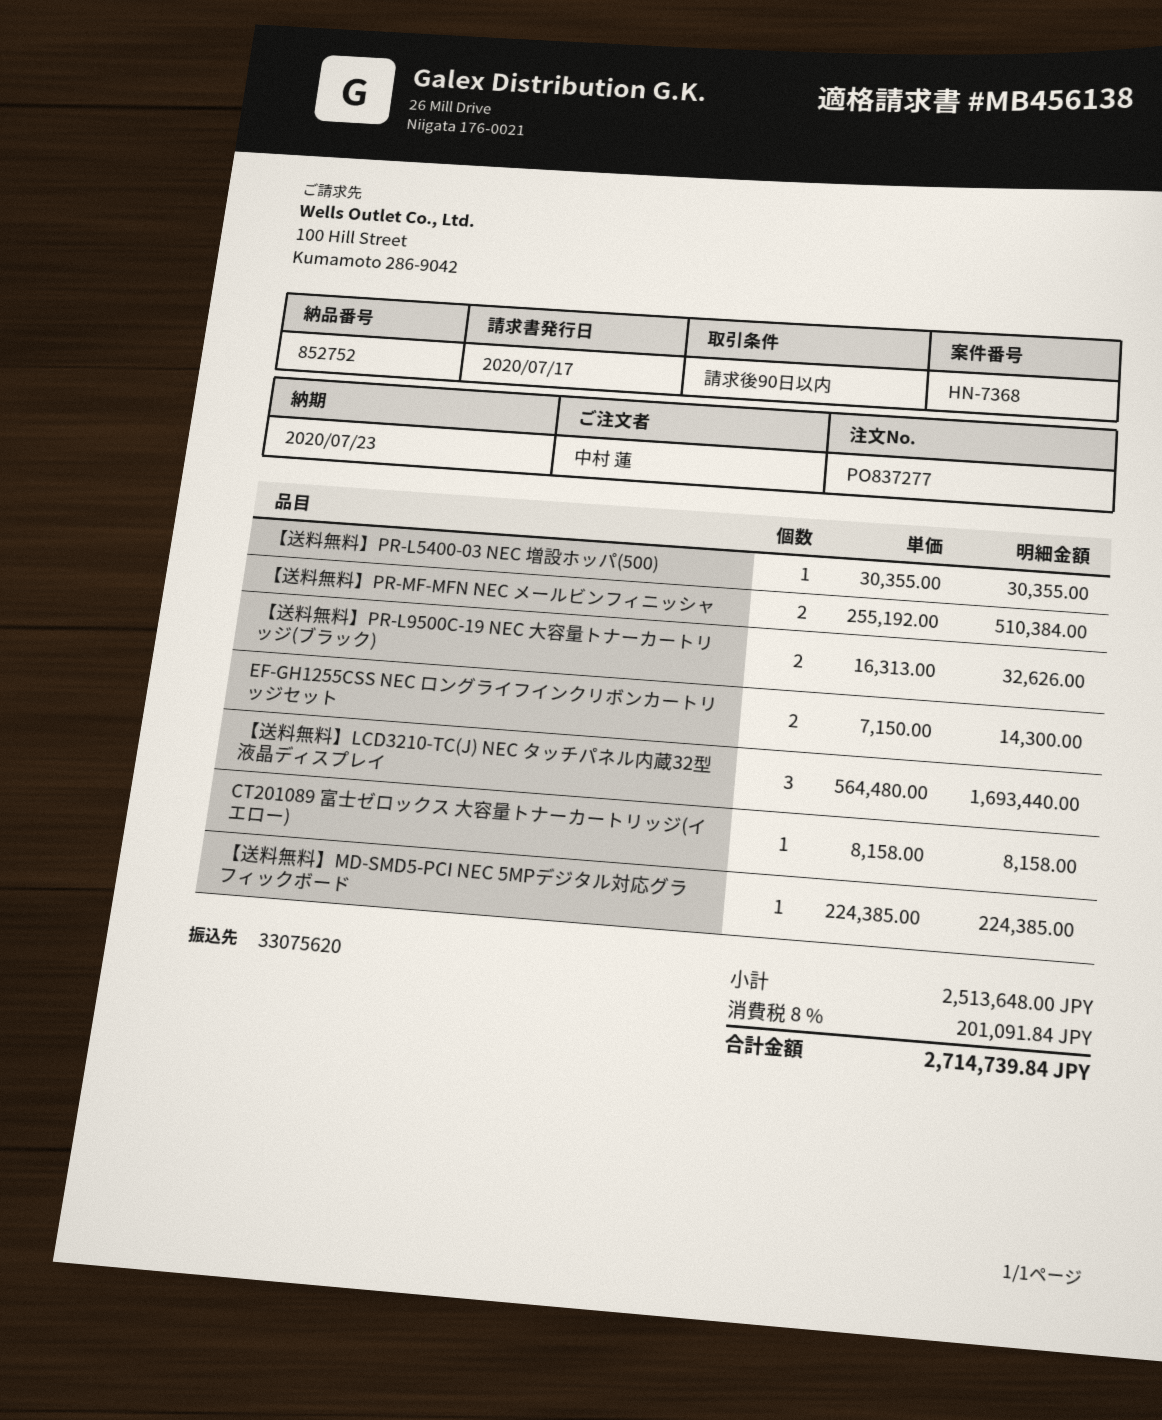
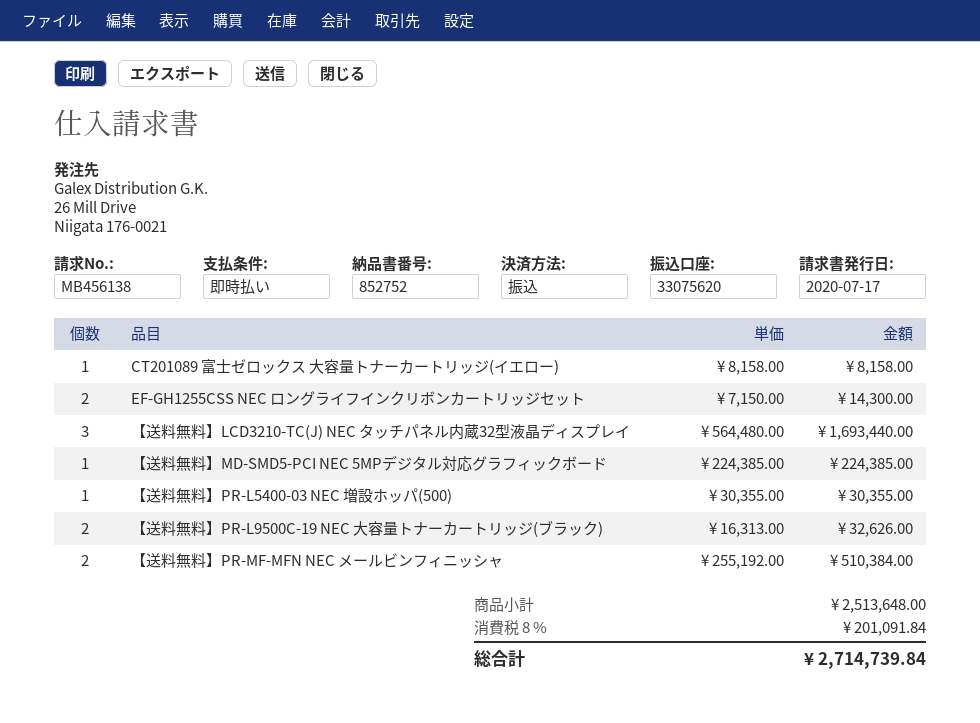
payment terms: 90 days -> on receipt

